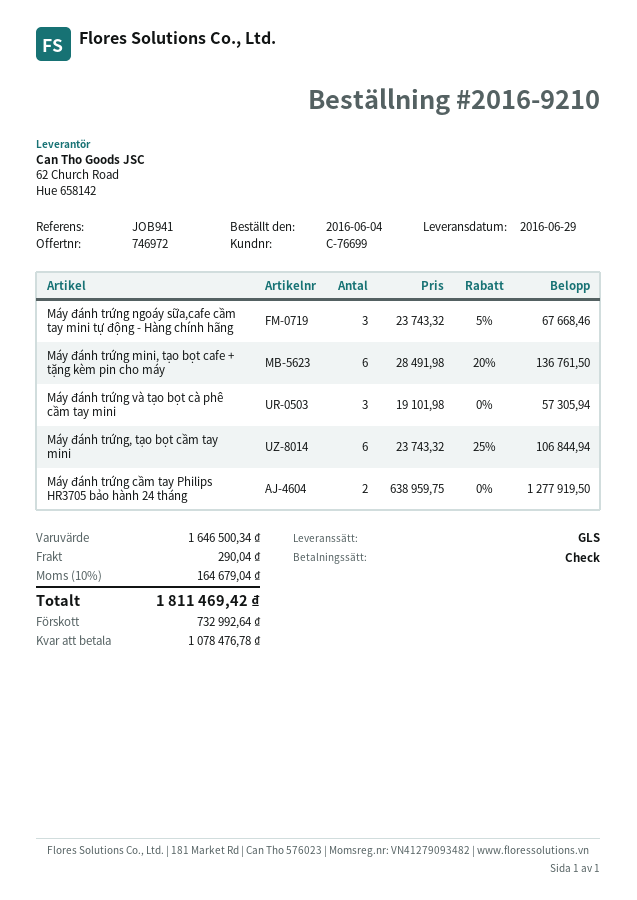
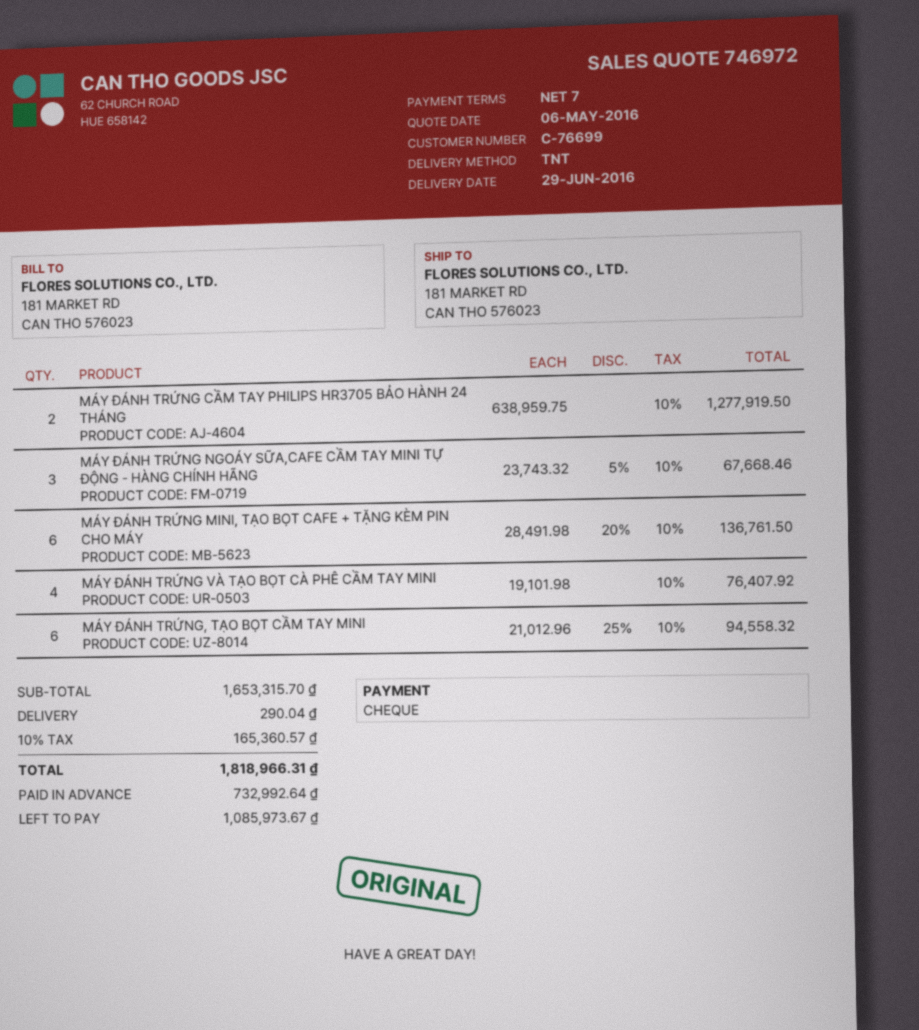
shipping method: GLS -> TNT
Máy đánh trứng và tạo bọt cà phê cầm tay mini: 3 x 19101.98 = 57305.94 -> 4 x 19101.98 = 76407.92
Máy đánh trứng, tạo bọt cầm tay mini: 6 x 23743.32 - 25% = 106844.94 -> 6 x 21012.96 - 25% = 94558.32
subtotal: 1646500.34 -> 1653315.70
tax: 10% = 164679.04 -> 10% = 165360.57
total: 1811469.42 -> 1818966.31
balance: 1078476.78 -> 1085973.67

